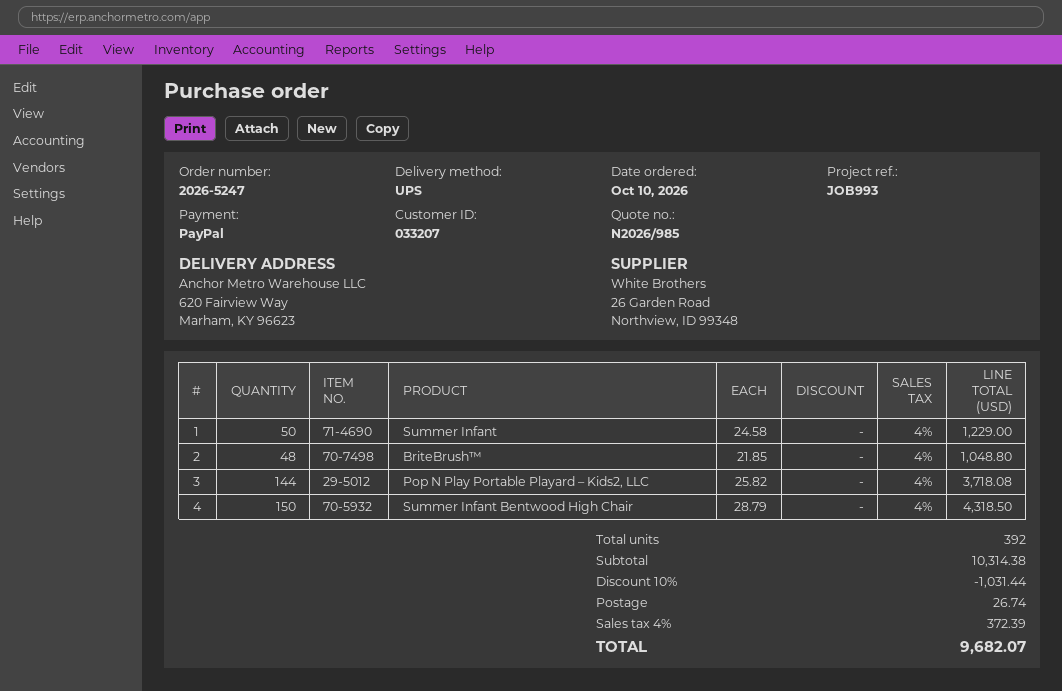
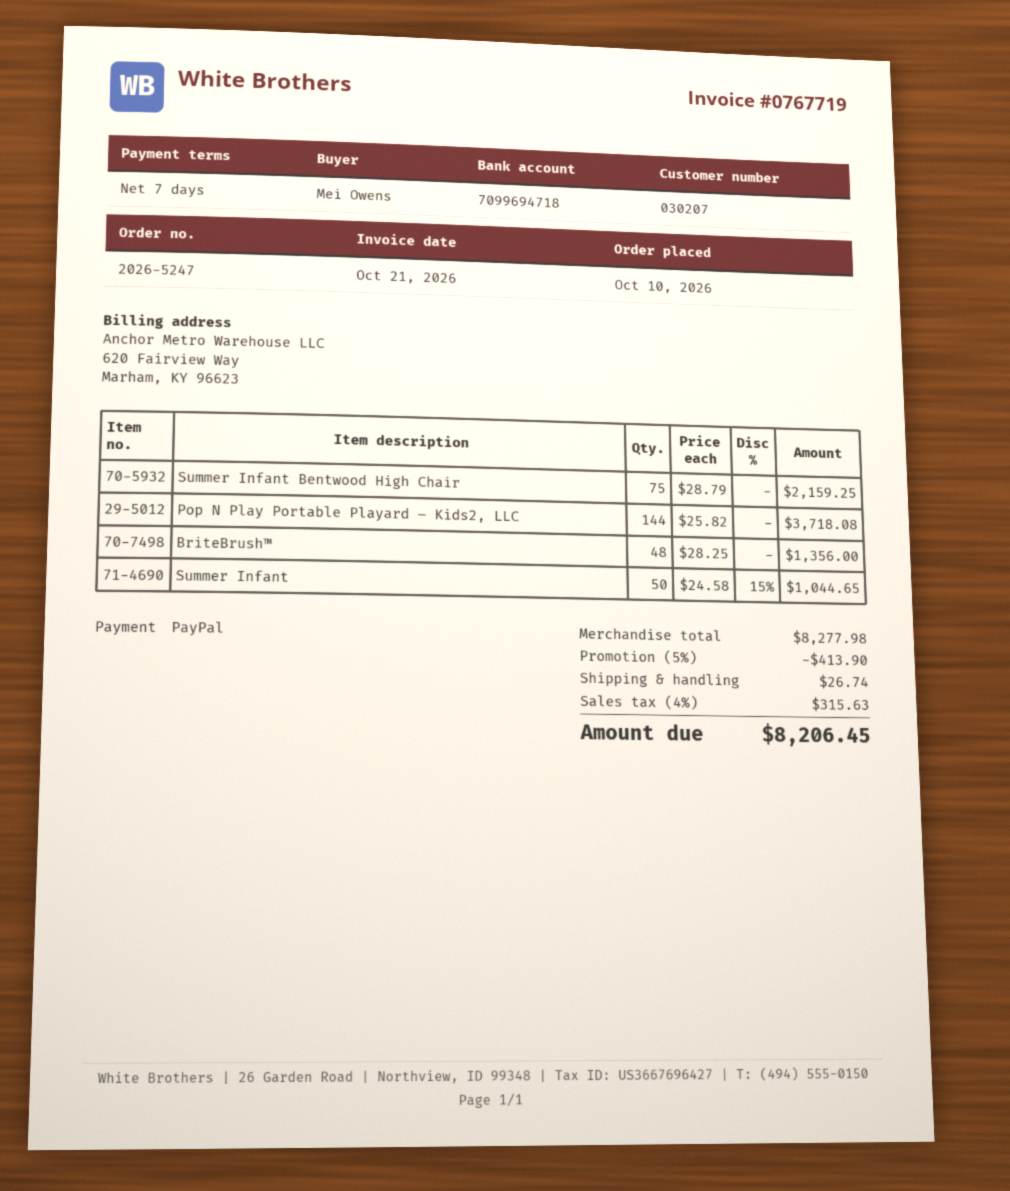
customer number: 033207 -> 030207
Summer Infant: 50 x 24.58 = 1229.00 -> 50 x 24.58 - 15% = 1044.65
BriteBrush™: 48 x 21.85 = 1048.80 -> 48 x 28.25 = 1356.00
Summer Infant Bentwood High Chair: 150 x 28.79 = 4318.50 -> 75 x 28.79 = 2159.25
subtotal: 10314.38 -> 8277.98
discount: 10% = 1031.44 -> 5% = 413.90
tax: 4% = 372.39 -> 4% = 315.63
total: 9682.07 -> 8206.45

